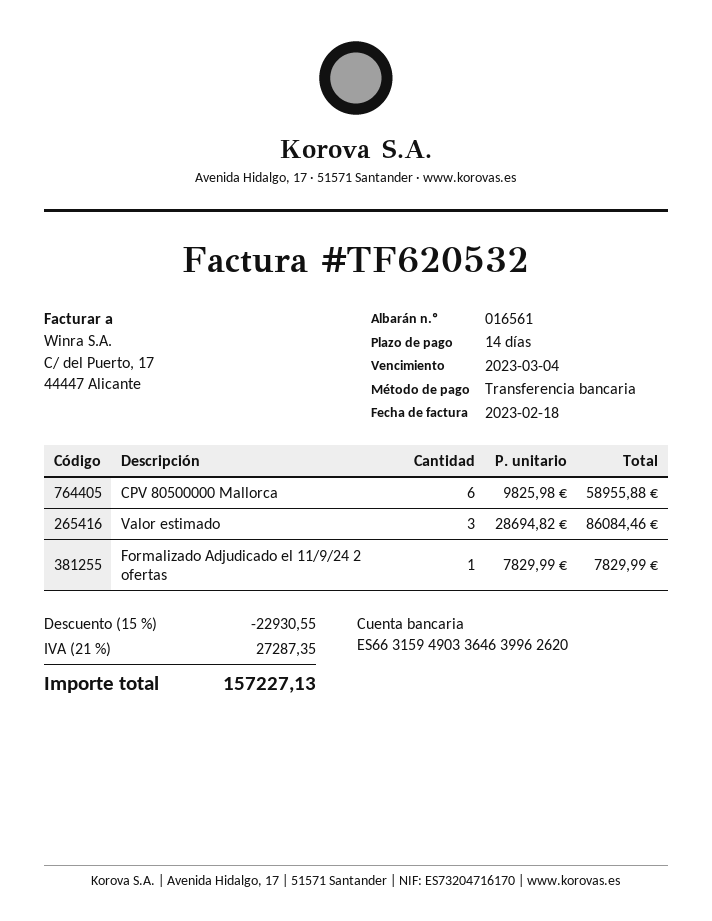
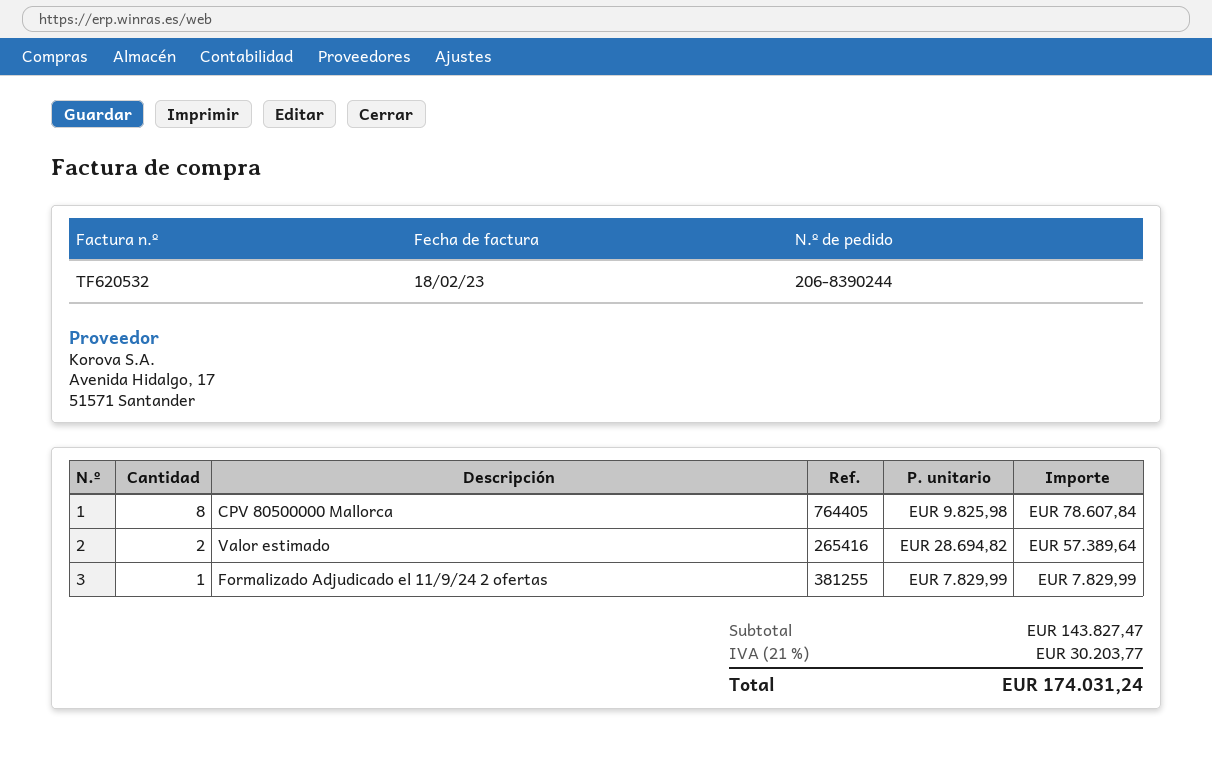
CPV 80500000 Mallorca: 6 x 9825.98 = 58955.88 -> 8 x 9825.98 = 78607.84
Valor estimado: 3 x 28694.82 = 86084.46 -> 2 x 28694.82 = 57389.64
discount: 15% = 22930.55 -> none
tax: 21% = 27287.35 -> 21% = 30203.77
total: 157227.13 -> 174031.24

